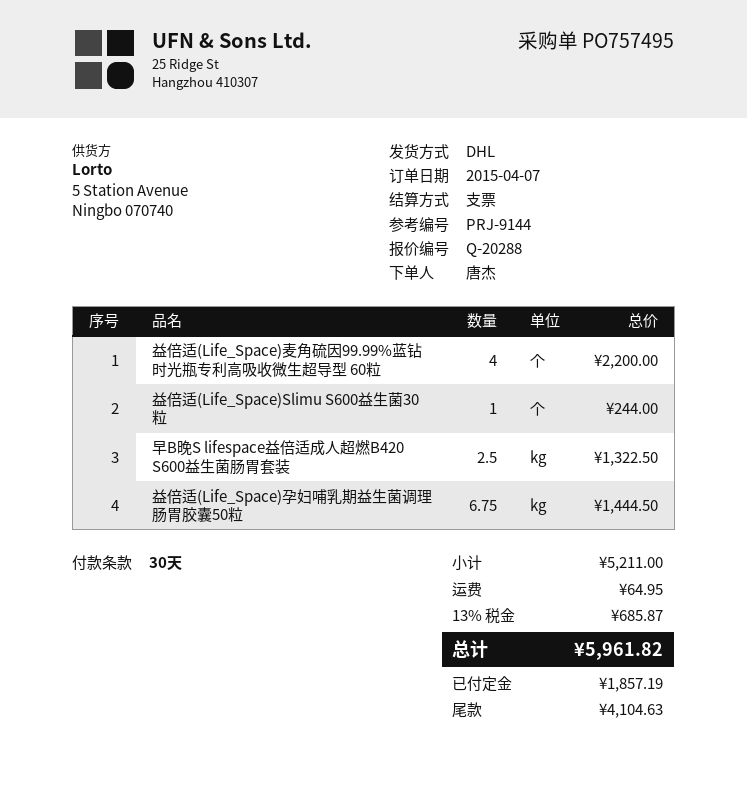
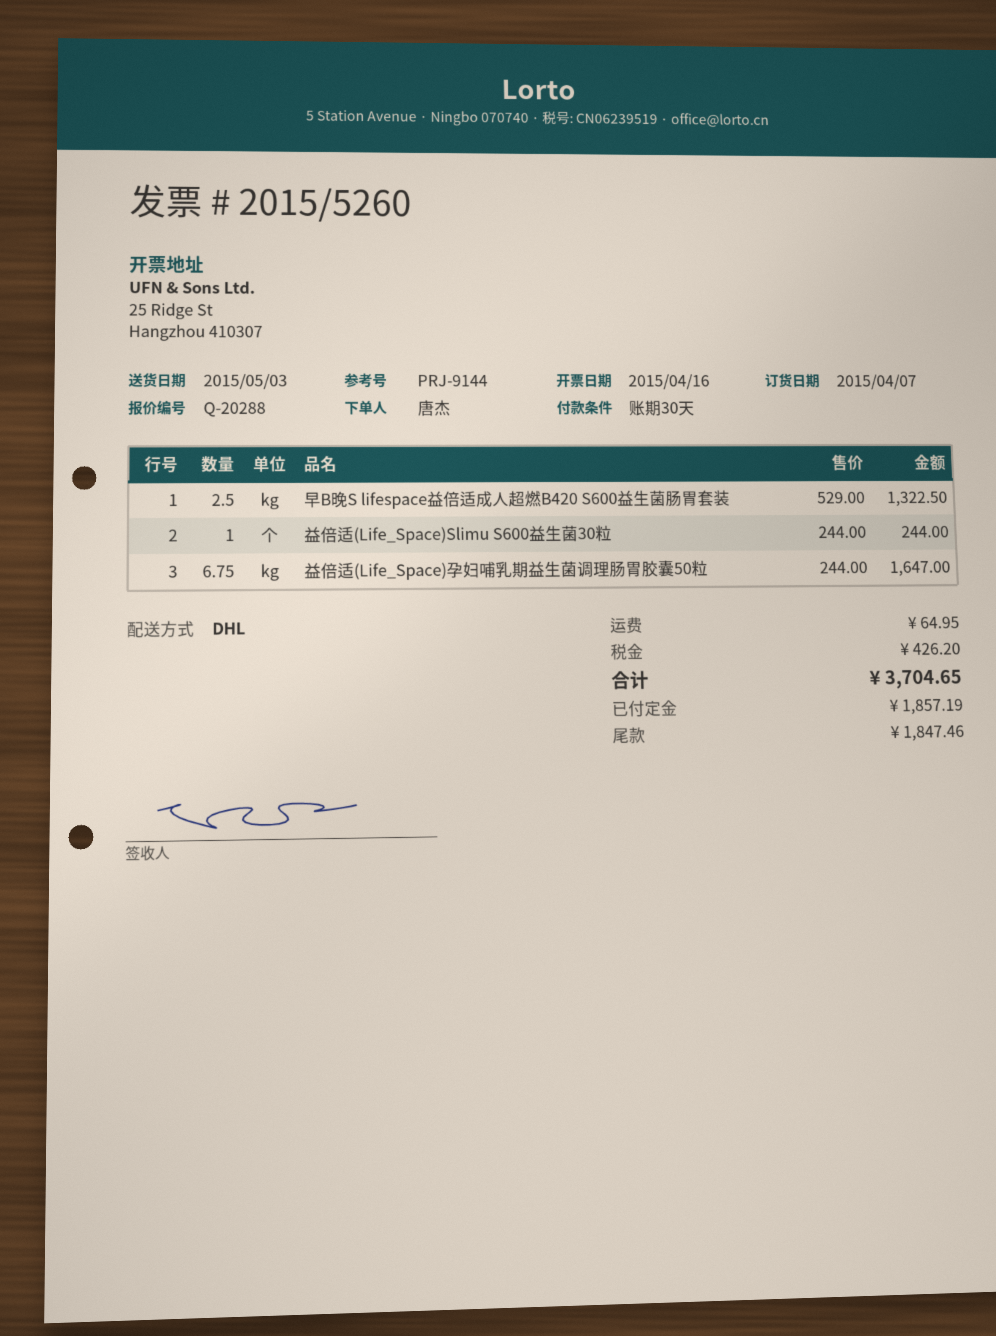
益倍适(Life_Space)麦角硫因99.99%蓝钻时光瓶专利高吸收微生超导型 60粒: 4 for 2200.00 -> none
益倍适(Life_Space)孕妇哺乳期益生菌调理肠胃胶囊50粒: 6.75 for 1444.50 -> 6.75 for 1647.00
tax: 685.87 -> 426.20
total: 5961.82 -> 3704.65
balance: 4104.63 -> 1847.46

